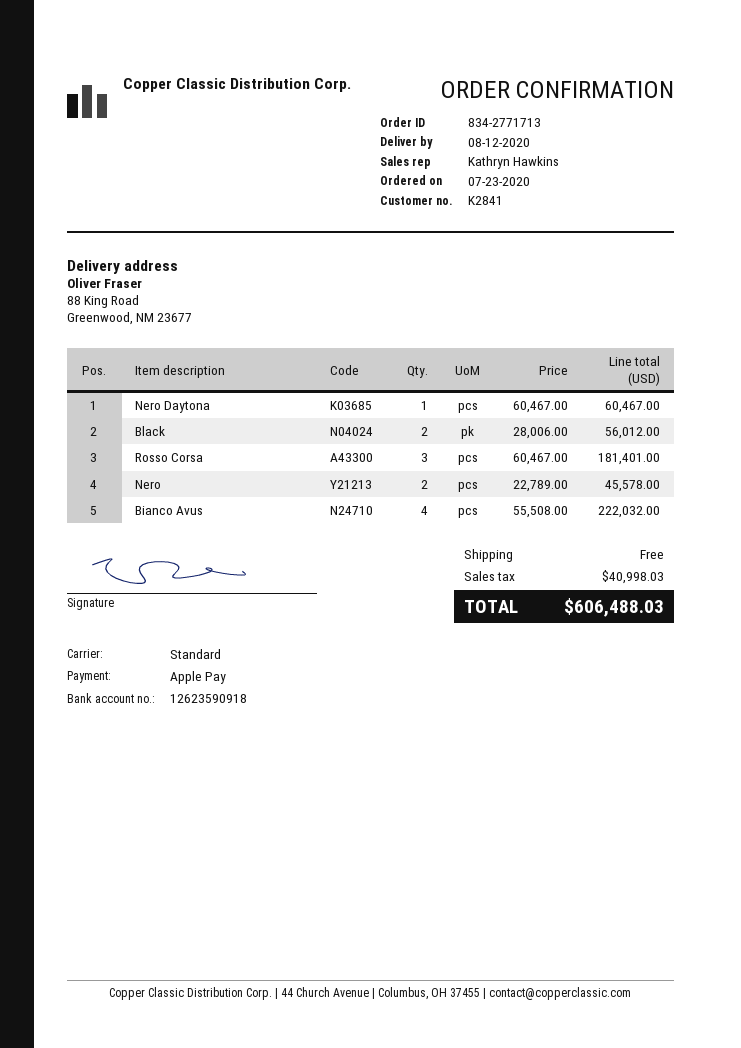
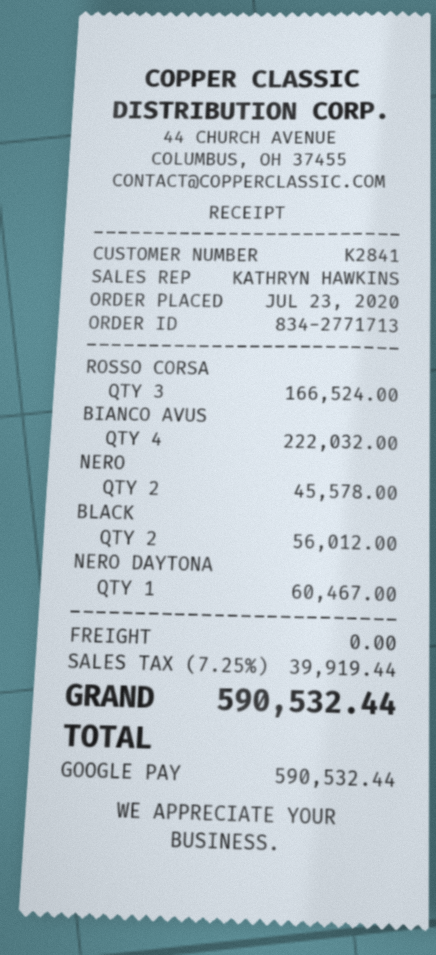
payment method: Apple Pay -> Google Pay
Rosso Corsa: 3 for 181401.00 -> 3 for 166524.00
tax: 40998.03 -> 39919.44
total: 606488.03 -> 590532.44

